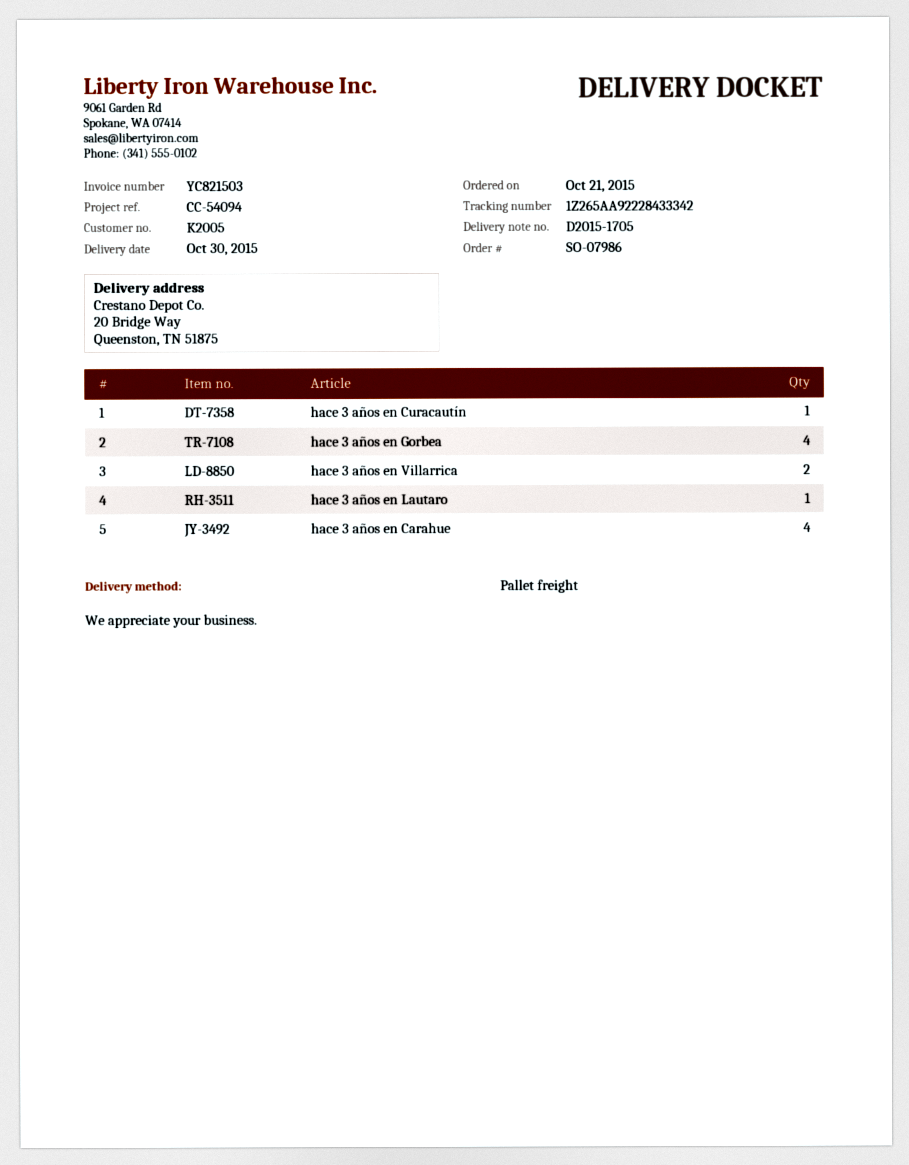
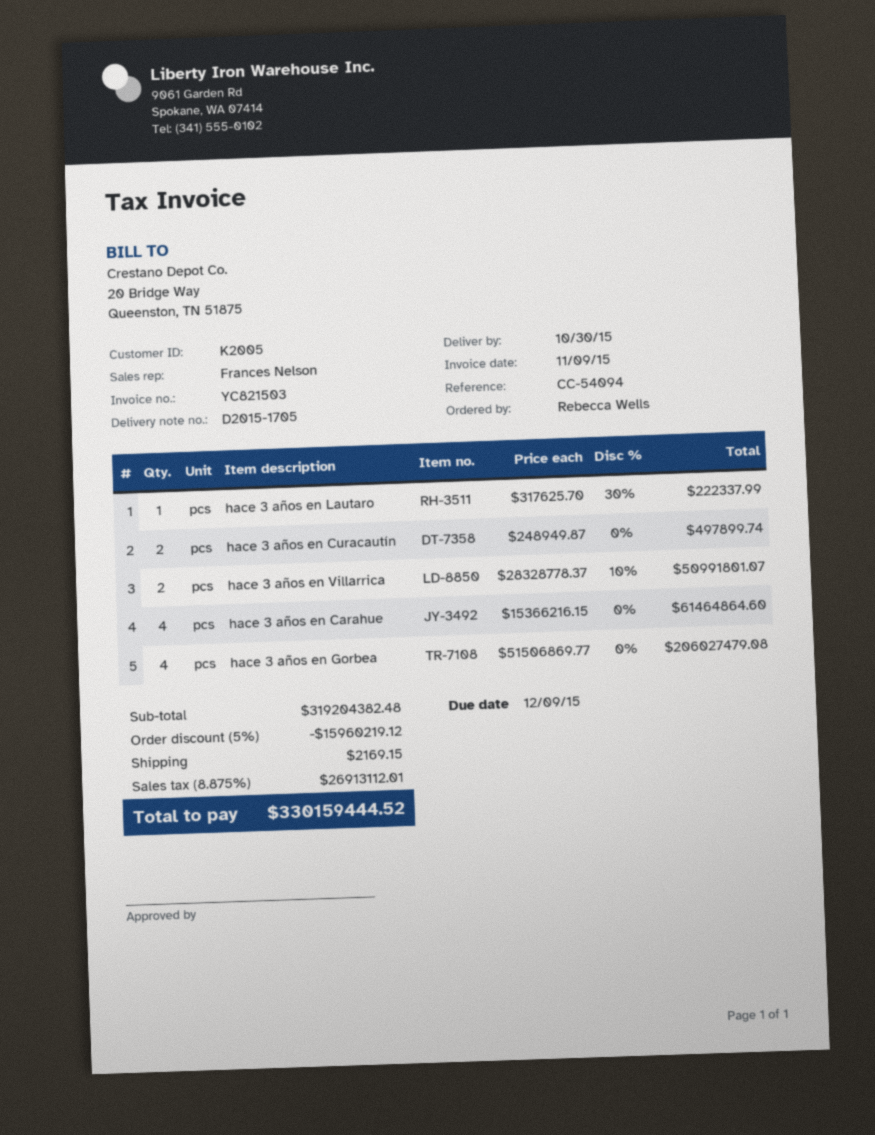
hace 3 años en Curacautín: 1 -> 2

